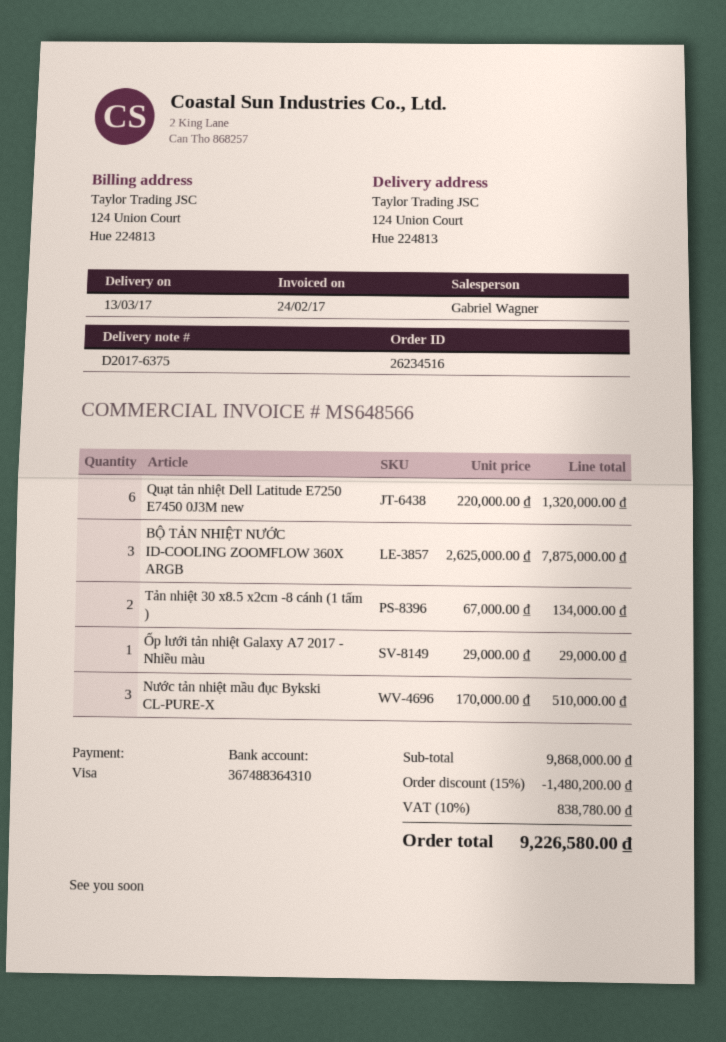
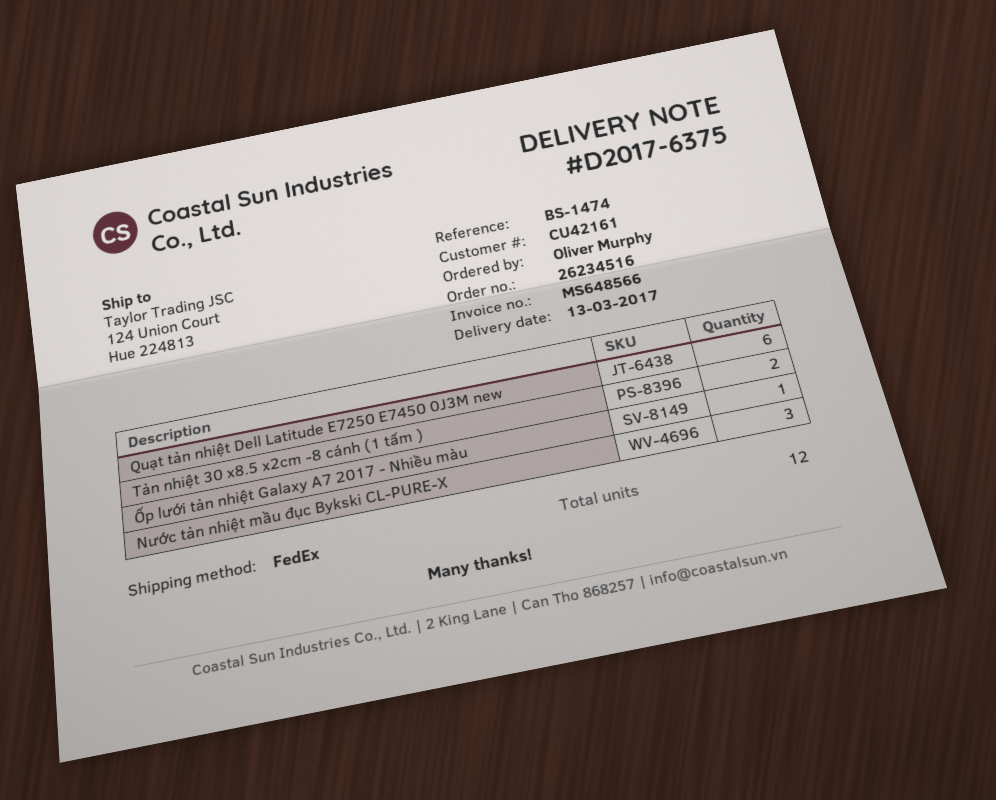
BỘ TẢN NHIỆT NƯỚC ID-COOLING ZOOMFLOW 360X ARGB: 3 -> none

